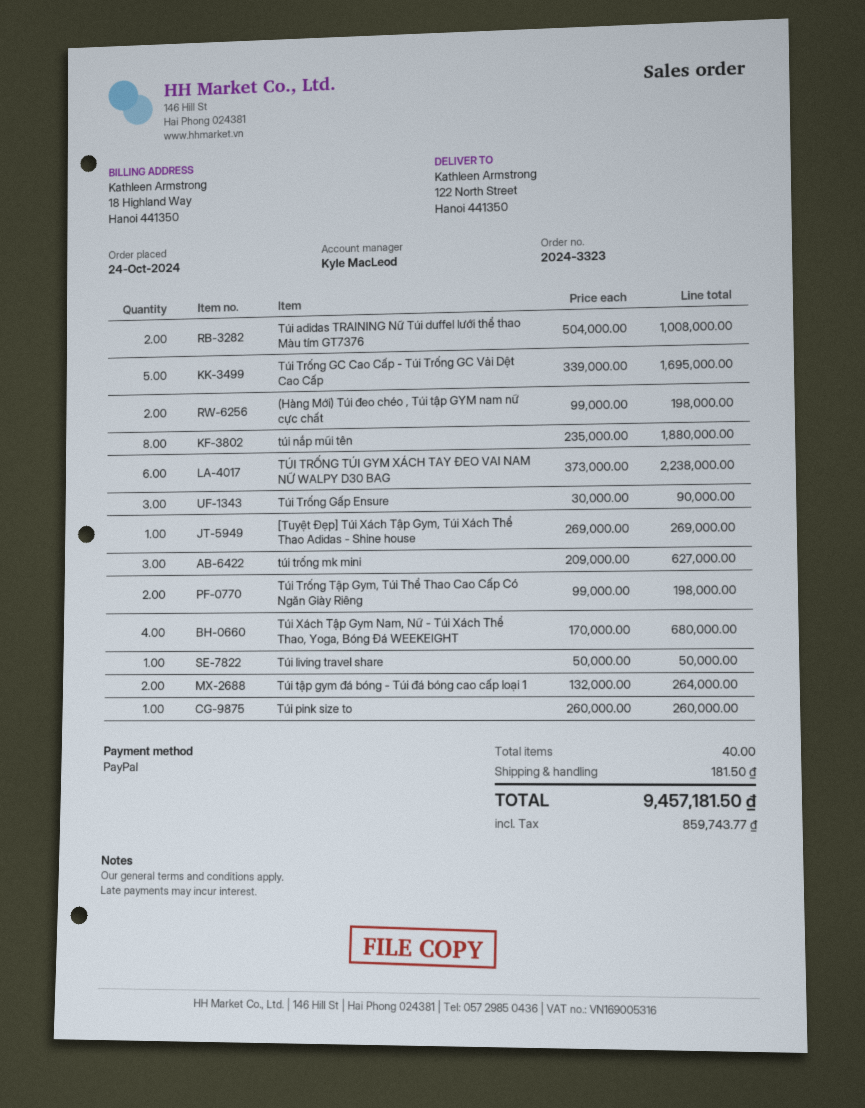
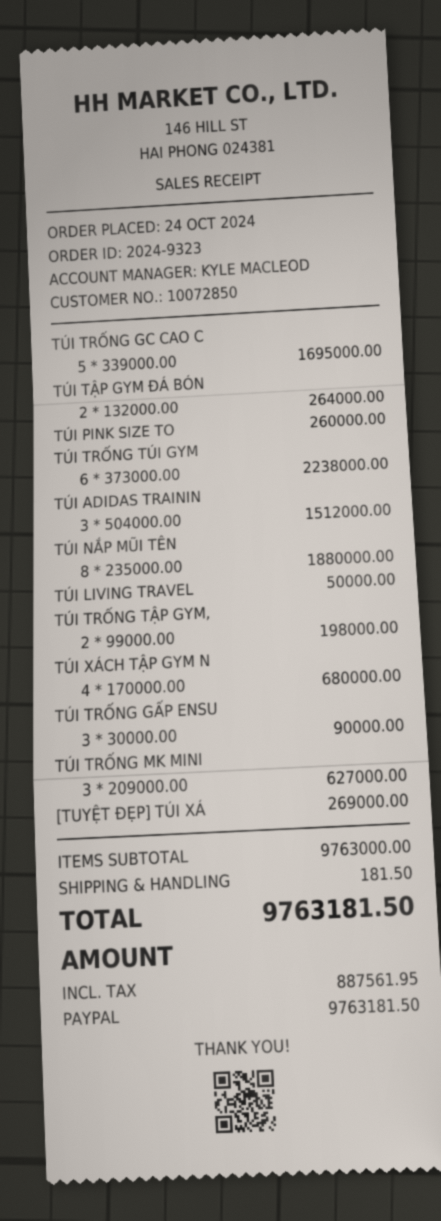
order number: 2024-3323 -> 2024-9323
Túi adidas TRAINING Nữ Túi duffel lưới thể thao Màu tím GT7376: 2 x 504000.00 = 1008000.00 -> 3 x 504000.00 = 1512000.00
(Hàng Mới) Túi đeo chéo , Túi tập GYM nam nữ cực chất: 2 x 99000.00 = 198000.00 -> none
tax: 859743.77 -> 887561.95
total: 9457181.50 -> 9763181.50

